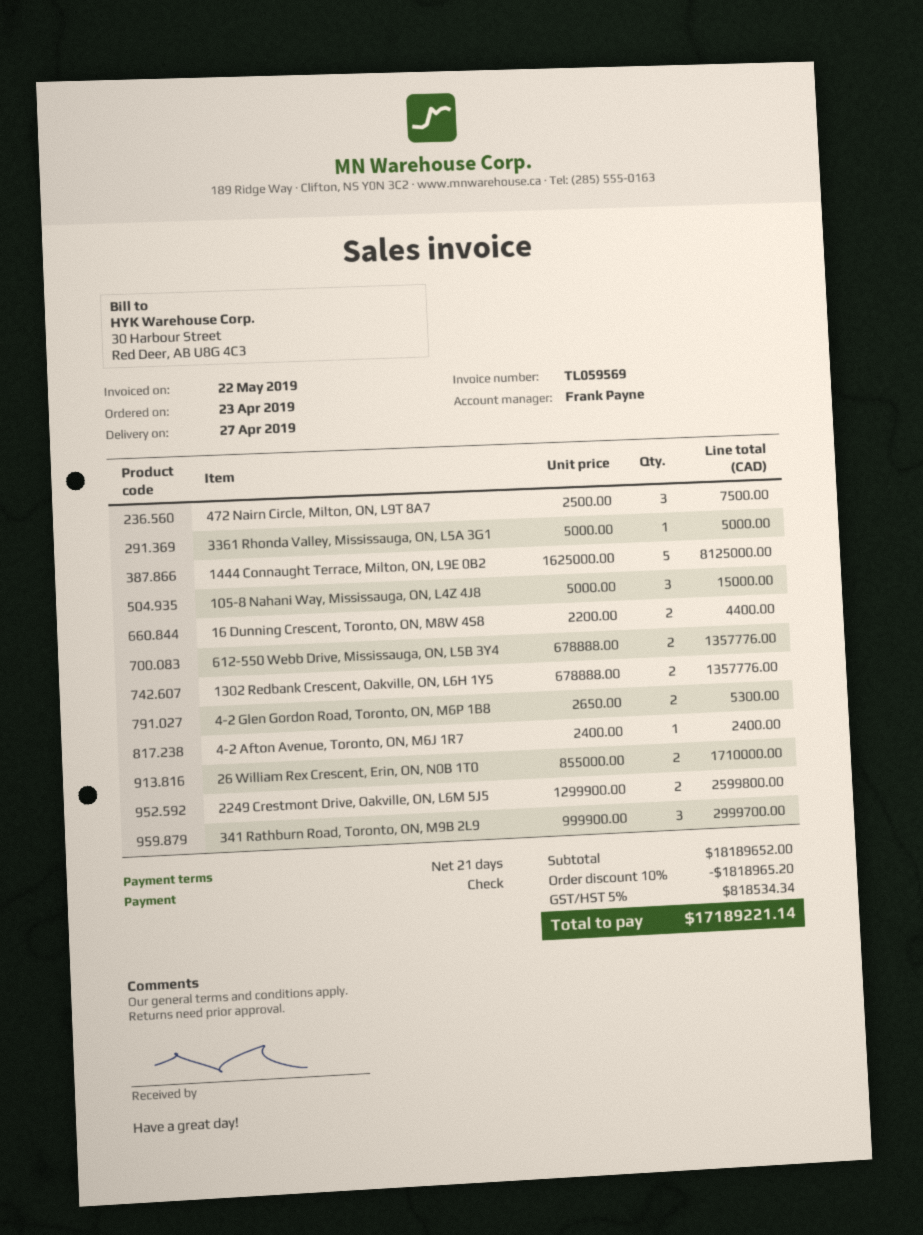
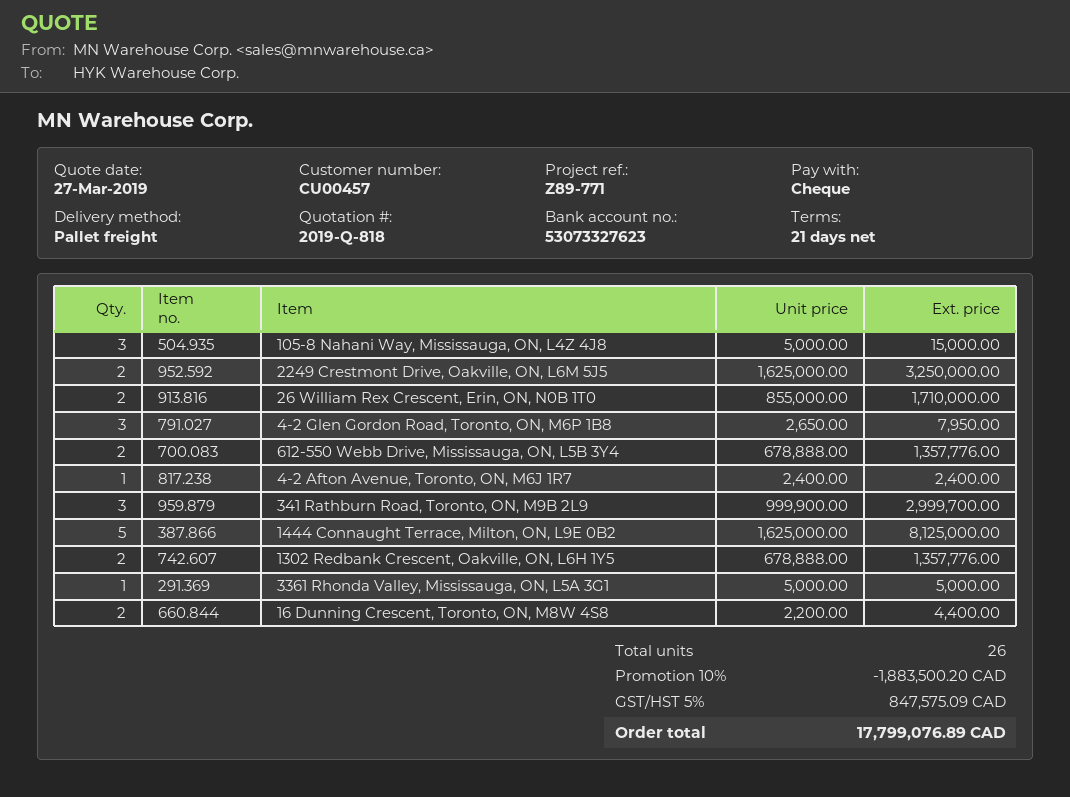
472 Nairn Circle, Milton, ON, L9T 8A7: 3 x 2500.00 = 7500.00 -> none
4-2 Glen Gordon Road, Toronto, ON, M6P 1B8: 2 x 2650.00 = 5300.00 -> 3 x 2650.00 = 7950.00
2249 Crestmont Drive, Oakville, ON, L6M 5J5: 2 x 1299900.00 = 2599800.00 -> 2 x 1625000.00 = 3250000.00
discount: 10% = 1818965.20 -> 10% = 1883500.20
tax: 5% = 818534.34 -> 5% = 847575.09
total: 17189221.14 -> 17799076.89

